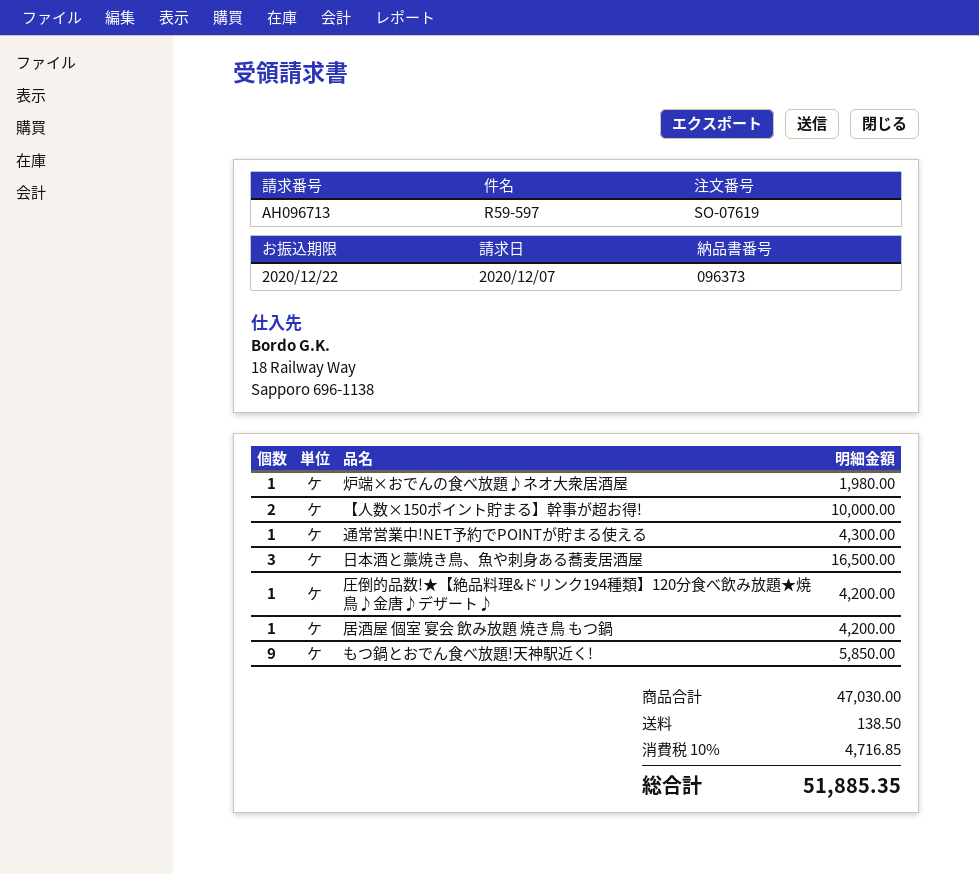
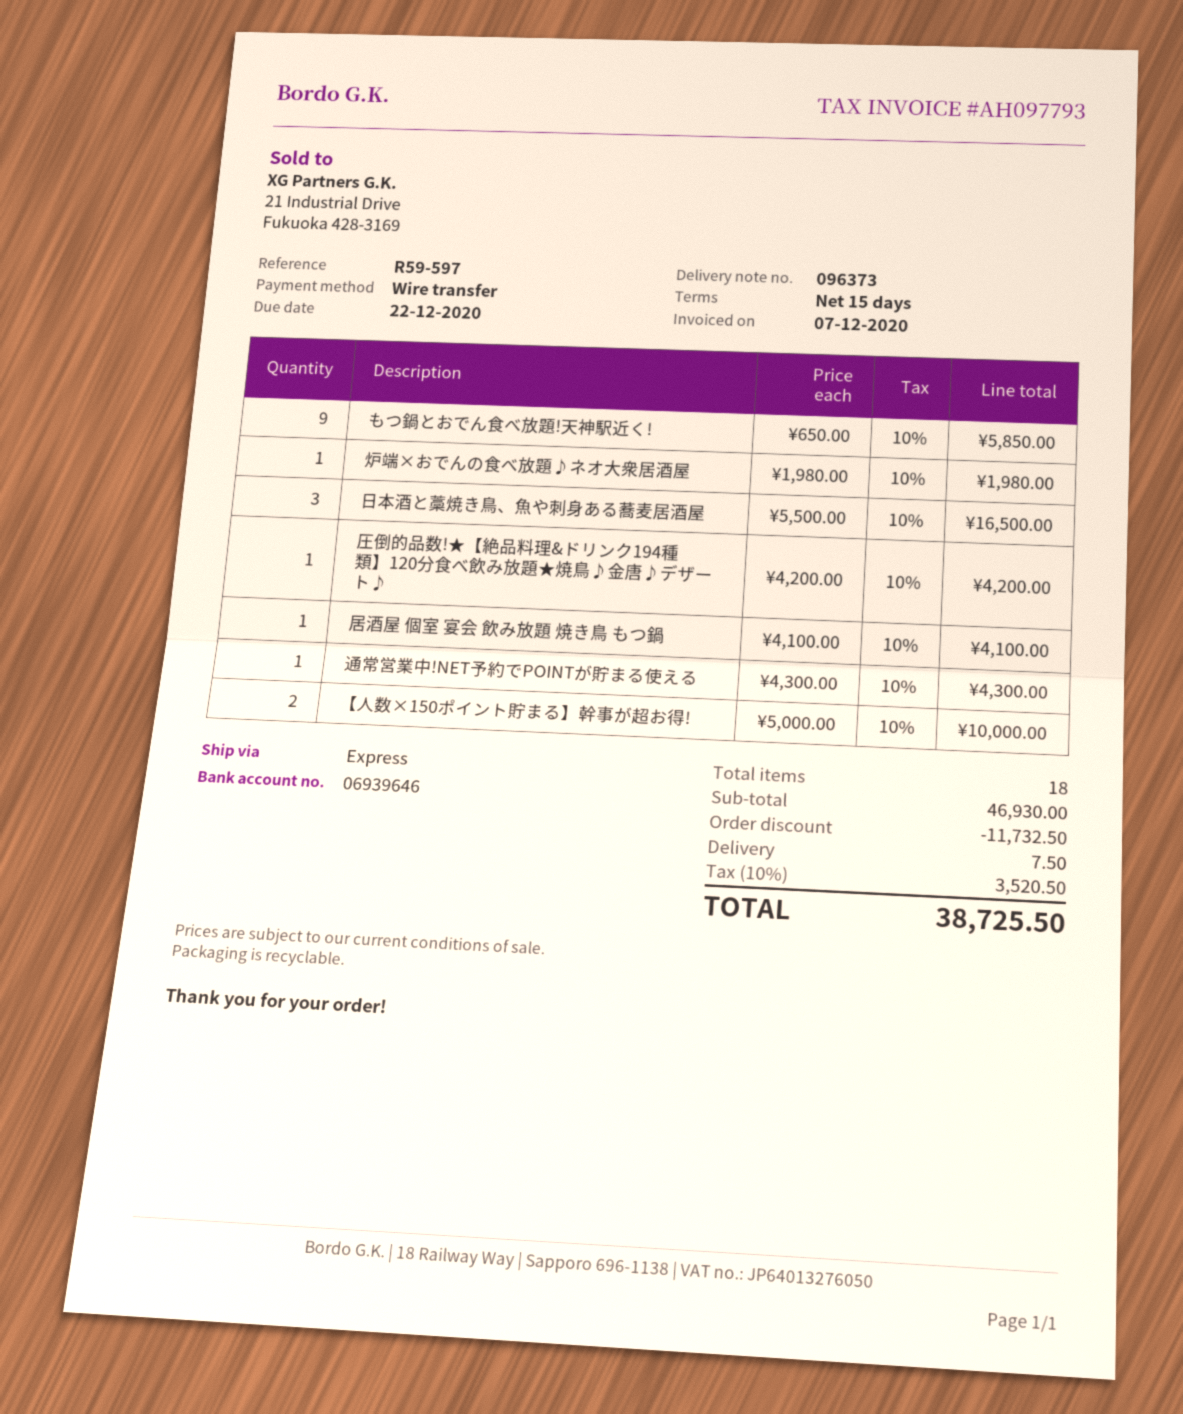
invoice number: AH096713 -> AH097793
居酒屋 個室 宴会 飲み放題 焼き鳥 もつ鍋: 1 for 4200.00 -> 1 for 4100.00
subtotal: 47030.00 -> 46930.00
discount: none -> 11732.50
shipping: 138.50 -> 7.50
tax: 10% = 4716.85 -> 10% = 3520.50
total: 51885.35 -> 38725.50

